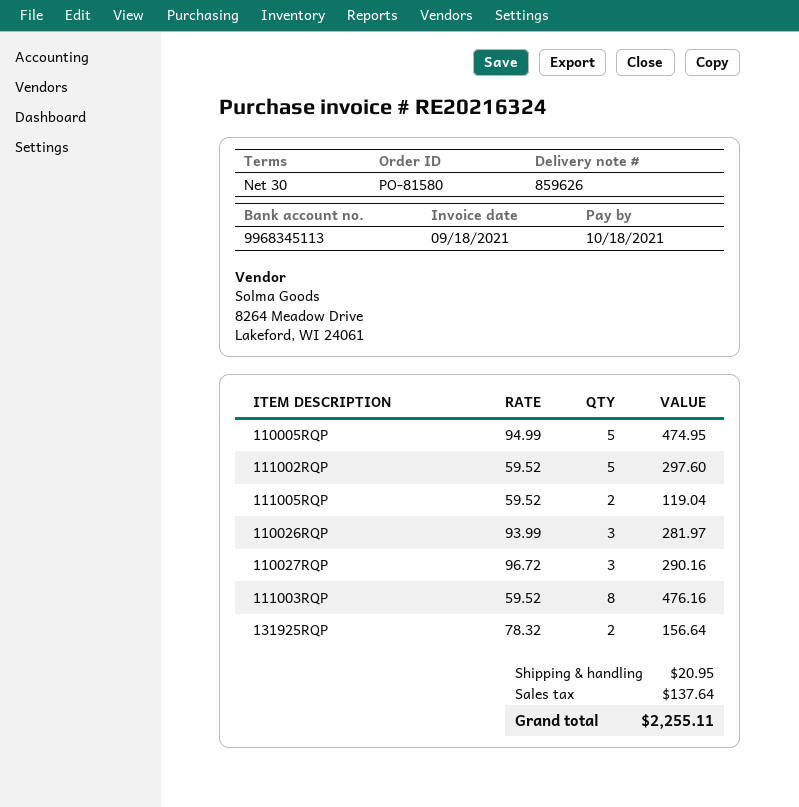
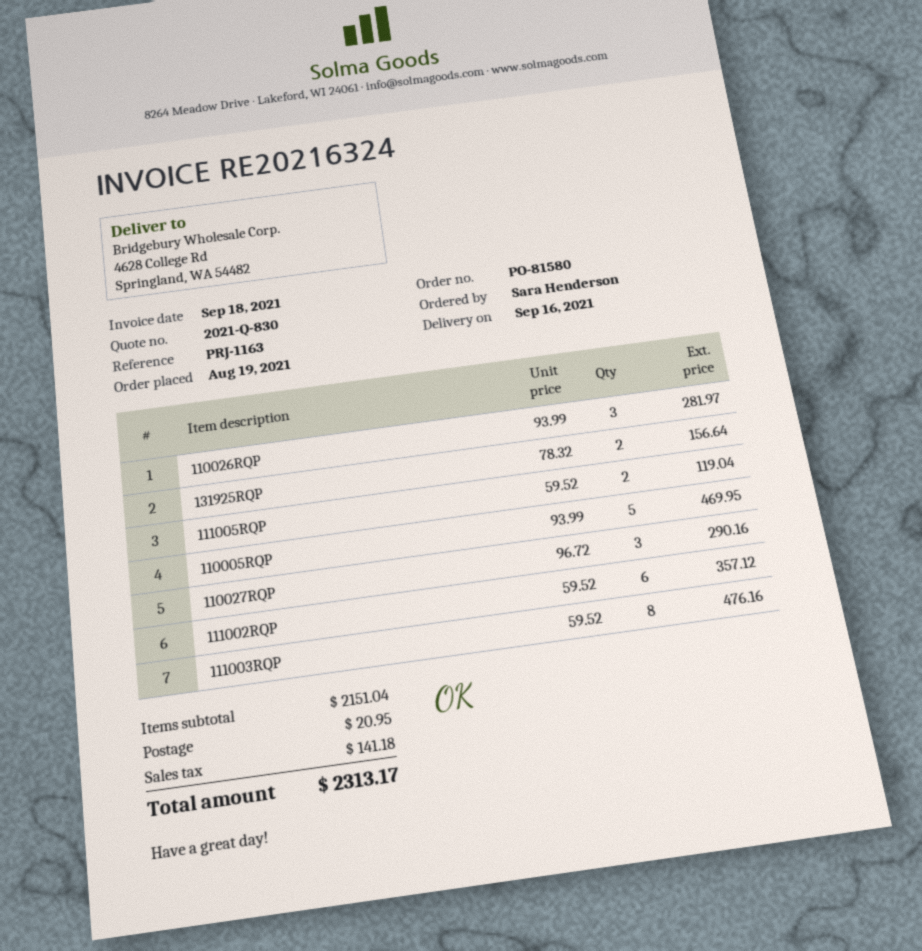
110005RQP: 5 x 94.99 = 474.95 -> 5 x 93.99 = 469.95
111002RQP: 5 x 59.52 = 297.60 -> 6 x 59.52 = 357.12
tax: 137.64 -> 141.18
total: 2255.11 -> 2313.17

